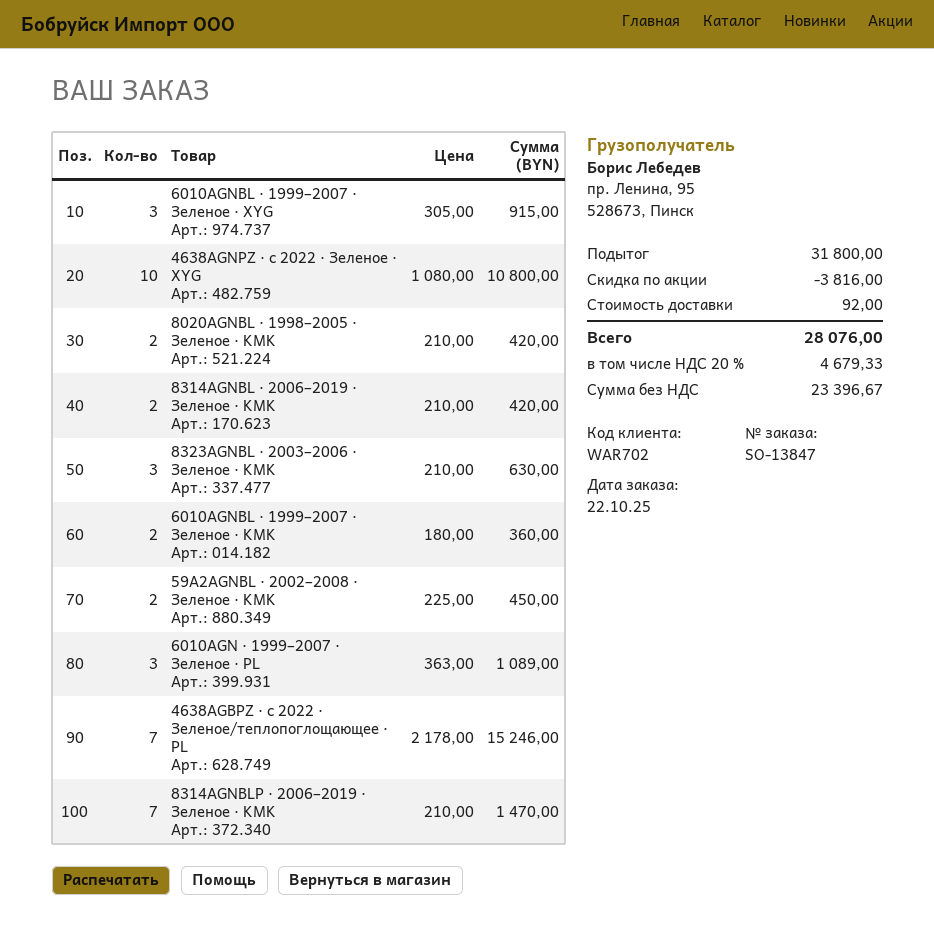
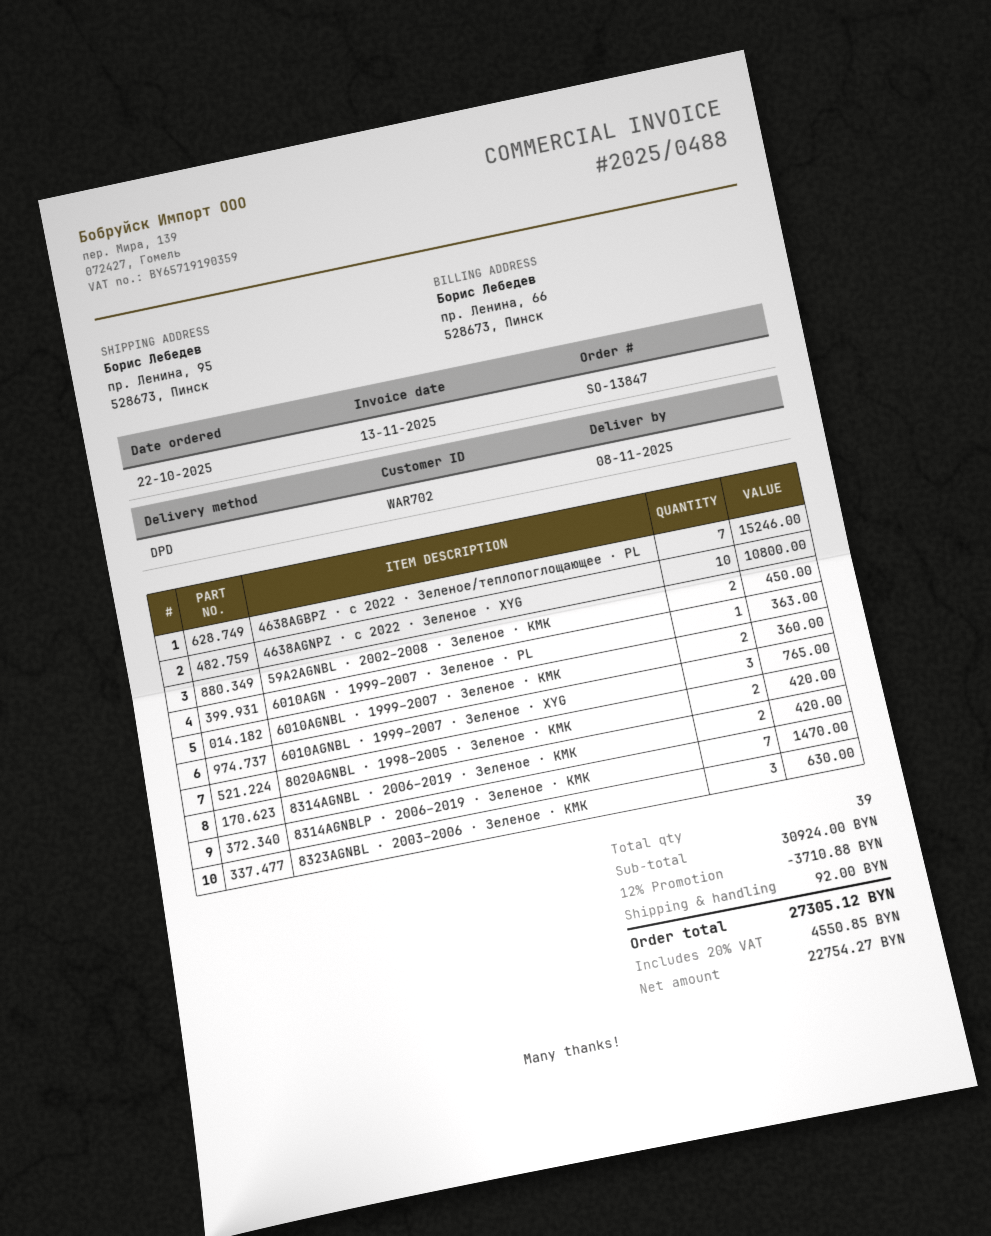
6010AGNBL · 1999–2007 · Зеленое · XYG: 3 for 915.00 -> 3 for 765.00
6010AGN · 1999–2007 · Зеленое · PL: 3 for 1089.00 -> 1 for 363.00
subtotal: 31800.00 -> 30924.00
discount: 3816.00 -> 3710.88
net: 23396.67 -> 22754.27
tax: 20% = 4679.33 -> 20% = 4550.85
total: 28076.00 -> 27305.12

